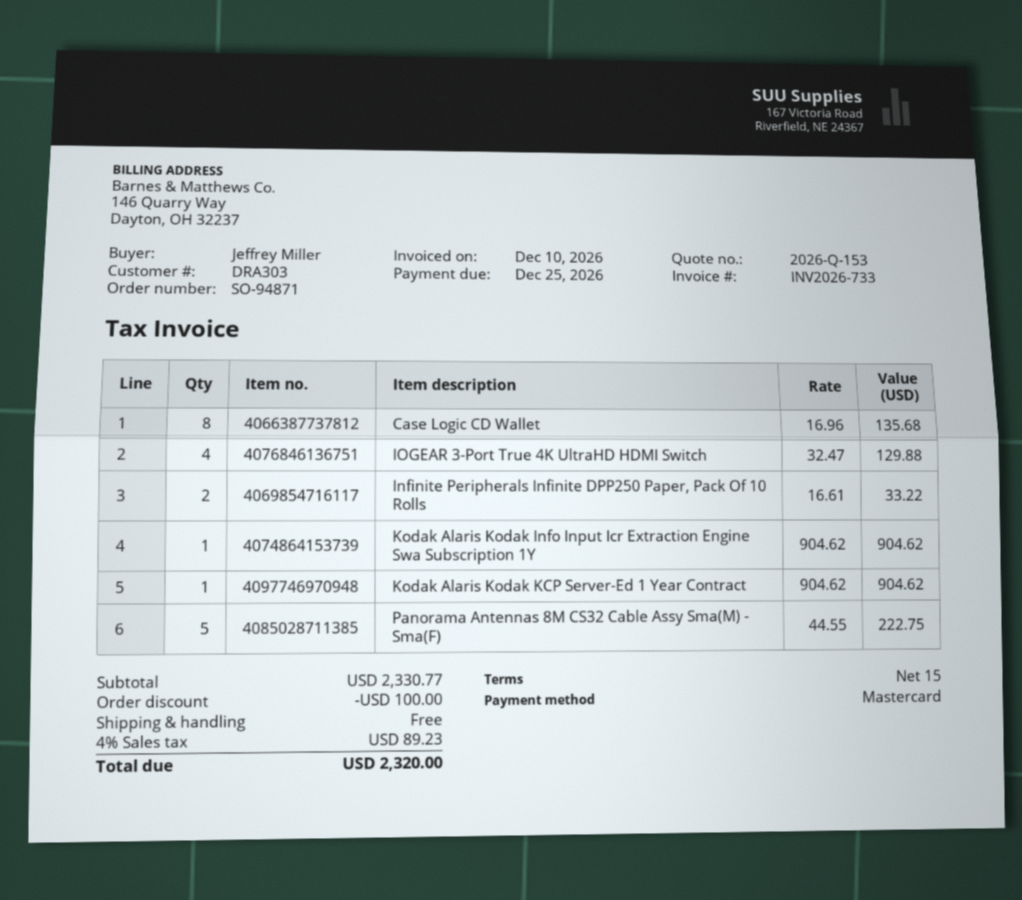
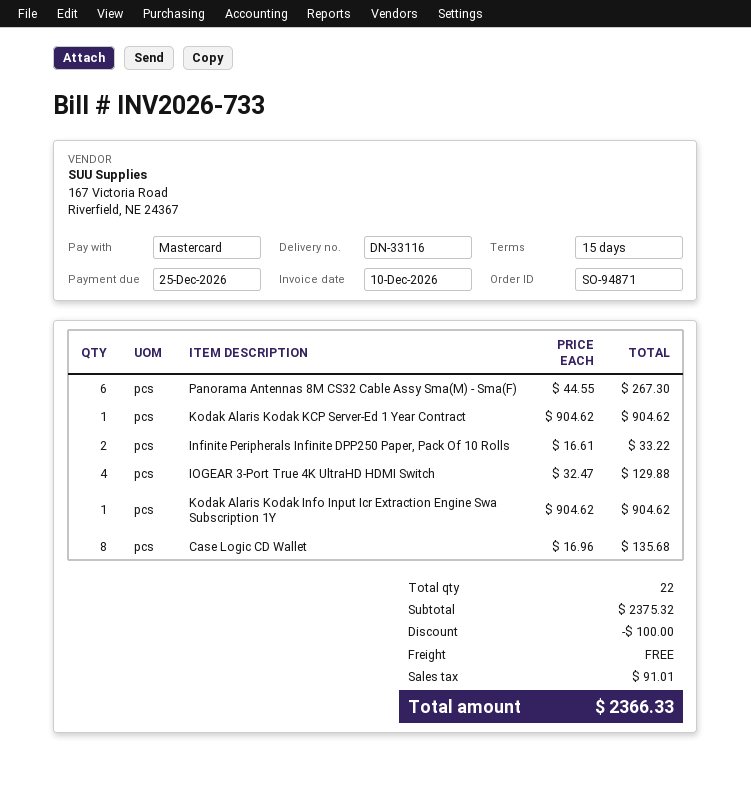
Panorama Antennas 8M CS32 Cable Assy Sma(M) - Sma(F): 5 x 44.55 = 222.75 -> 6 x 44.55 = 267.30
subtotal: 2330.77 -> 2375.32
tax: 89.23 -> 91.01
total: 2320.00 -> 2366.33

